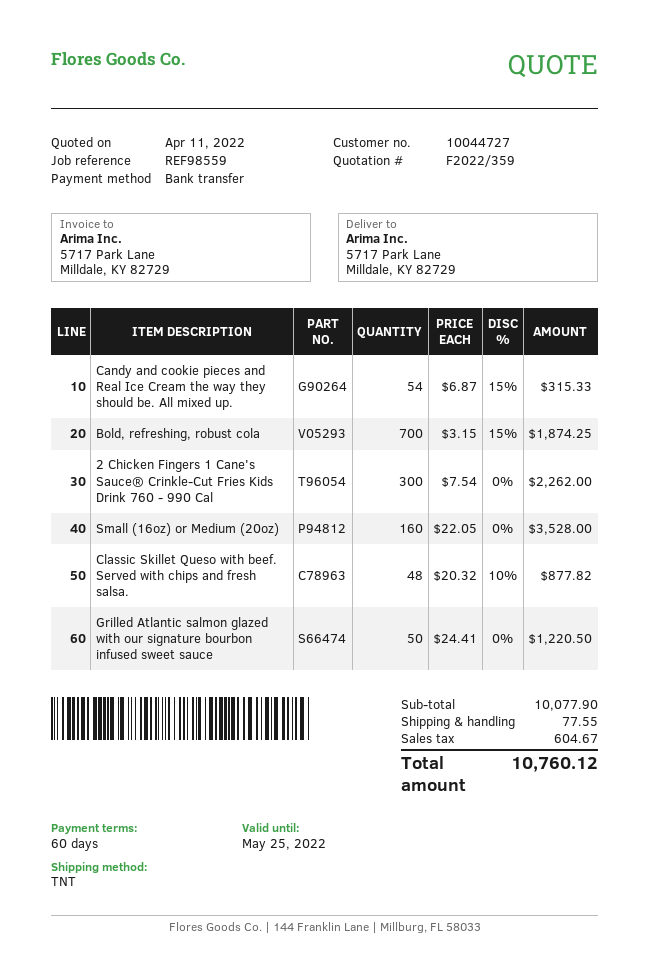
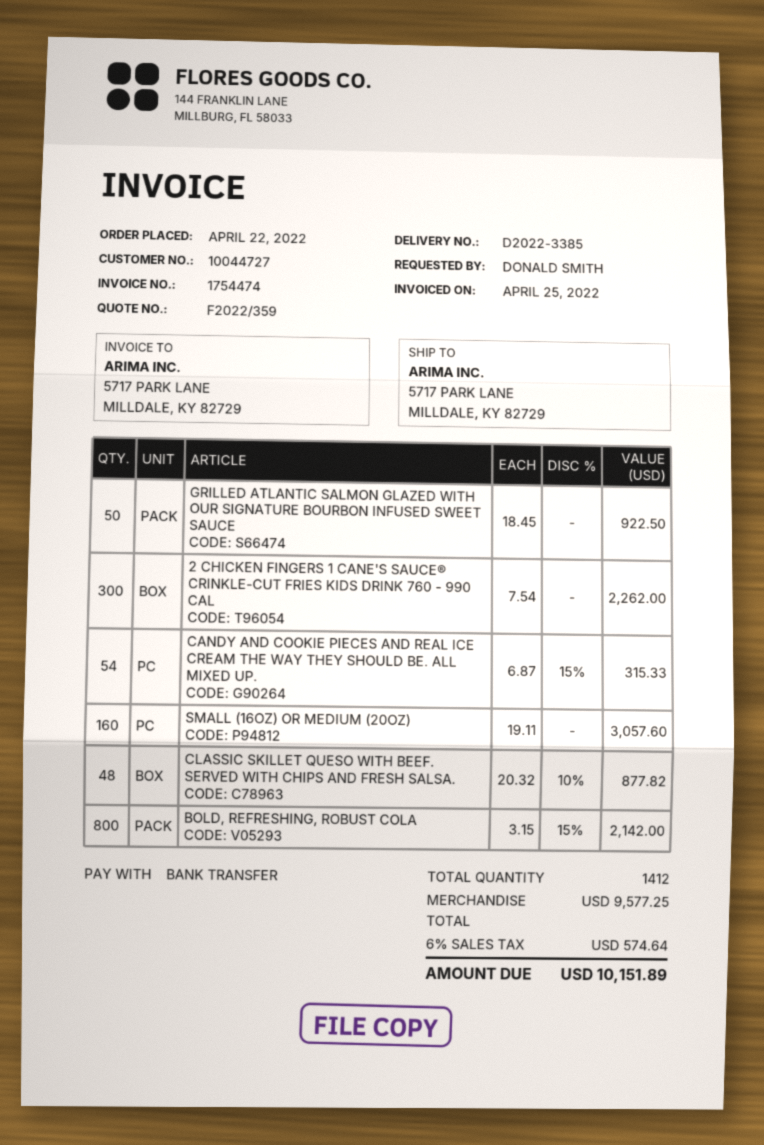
Bold, refreshing, robust cola: 700 x 3.15 - 15% = 1874.25 -> 800 x 3.15 - 15% = 2142.00
Small (16oz) or Medium (20oz): 160 x 22.05 = 3528.00 -> 160 x 19.11 = 3057.60
Grilled Atlantic salmon glazed with our signature bourbon infused sweet sauce: 50 x 24.41 = 1220.50 -> 50 x 18.45 = 922.50
subtotal: 10077.90 -> 9577.25
shipping: 77.55 -> none
tax: 604.67 -> 574.64
total: 10760.12 -> 10151.89

